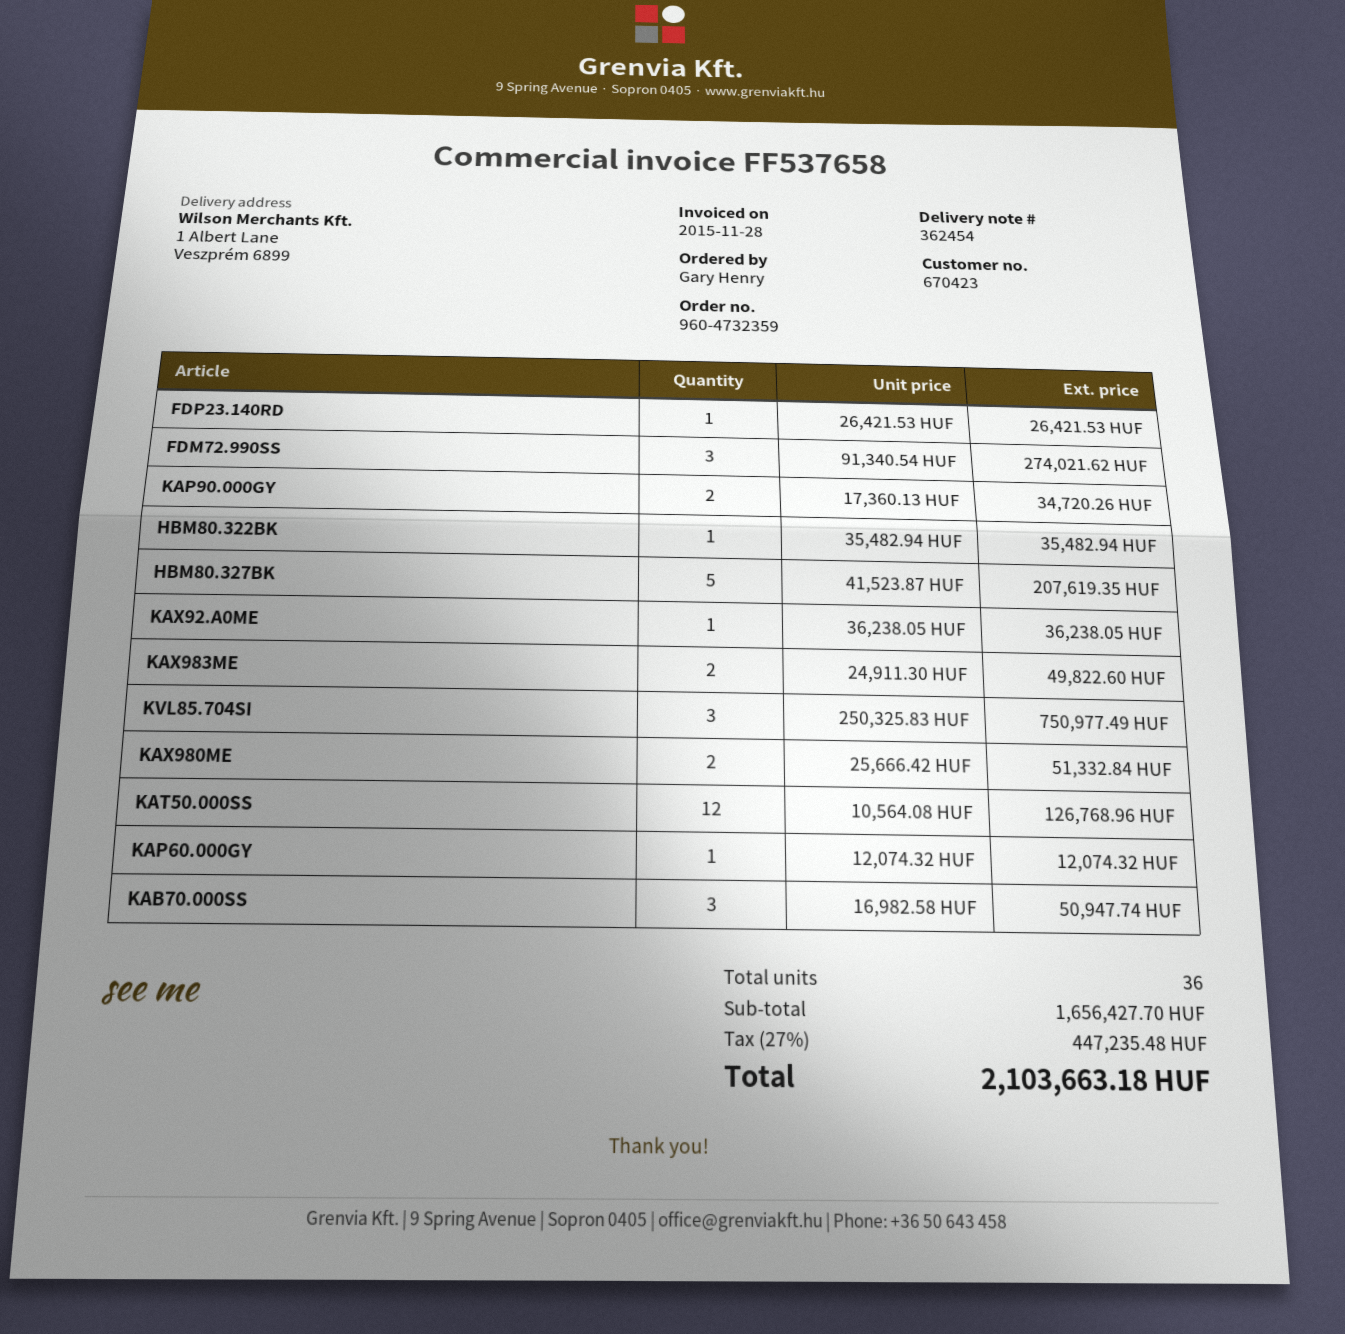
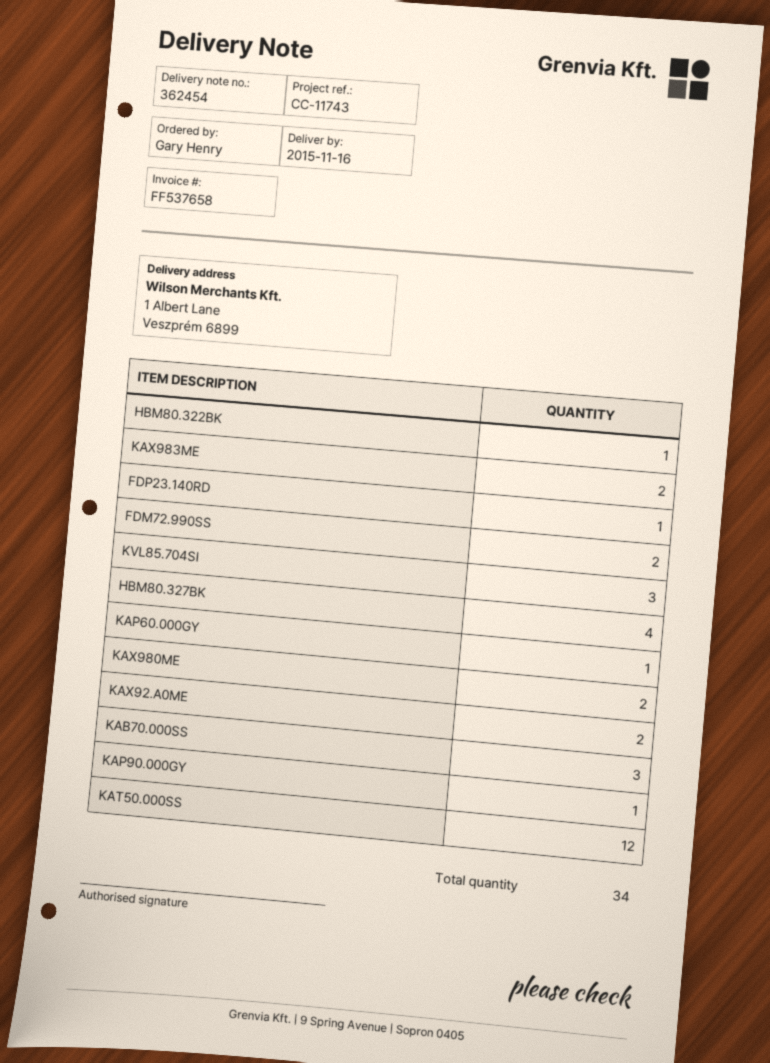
FDM72.990SS: 3 -> 2
KAP90.000GY: 2 -> 1
HBM80.327BK: 5 -> 4
KAX92.A0ME: 1 -> 2
total quantity: 36 -> 34

